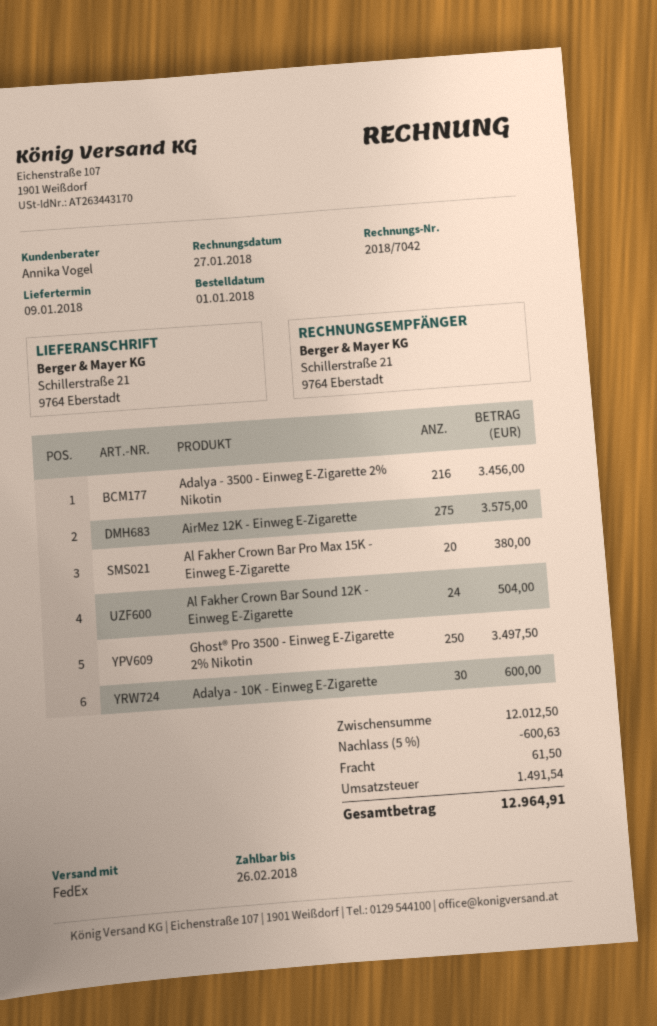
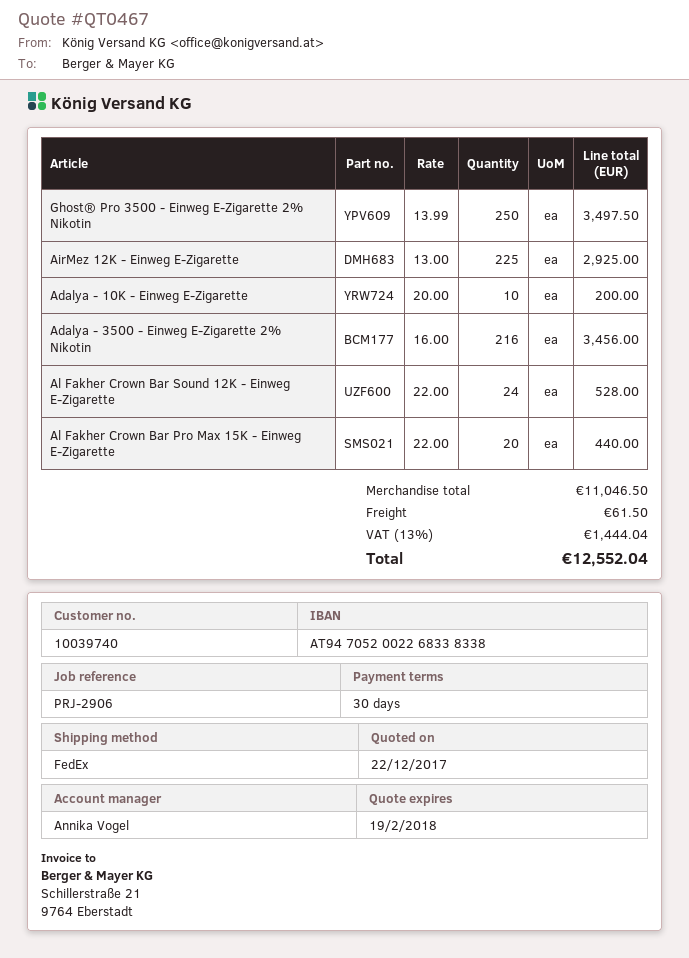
AirMez 12K - Einweg E-Zigarette: 275 for 3575.00 -> 225 for 2925.00
Al Fakher Crown Bar Pro Max 15K - Einweg E-Zigarette: 20 for 380.00 -> 20 for 440.00
Al Fakher Crown Bar Sound 12K - Einweg E-Zigarette: 24 for 504.00 -> 24 for 528.00
Adalya - 10K - Einweg E-Zigarette: 30 for 600.00 -> 10 for 200.00
subtotal: 12012.50 -> 11046.50
discount: 5% = 600.63 -> none
tax: 1491.54 -> 1444.04
total: 12964.91 -> 12552.04

